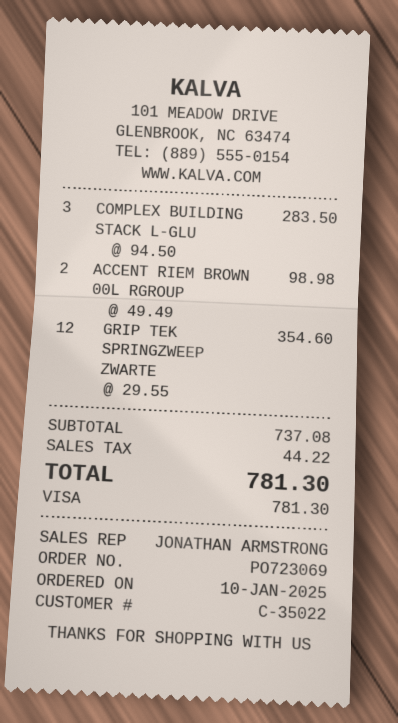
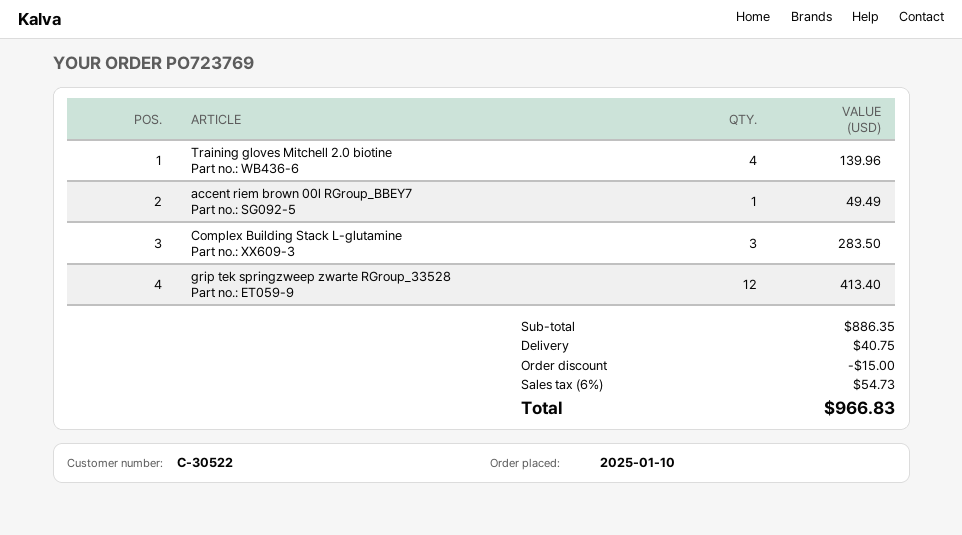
order number: PO723069 -> PO723769
customer number: C-35022 -> C-30522
ACCENT RIEM BROWN 00L RGROUP: 2 for 98.98 -> 1 for 49.49
GRIP TEK SPRINGZWEEP ZWARTE: 12 for 354.60 -> 12 for 413.40
Training gloves Mitchell 2.0 biotine: none -> 4 for 139.96
subtotal: 737.08 -> 886.35
discount: none -> 15.00
shipping: none -> 40.75
tax: 44.22 -> 54.73
total: 781.30 -> 966.83

